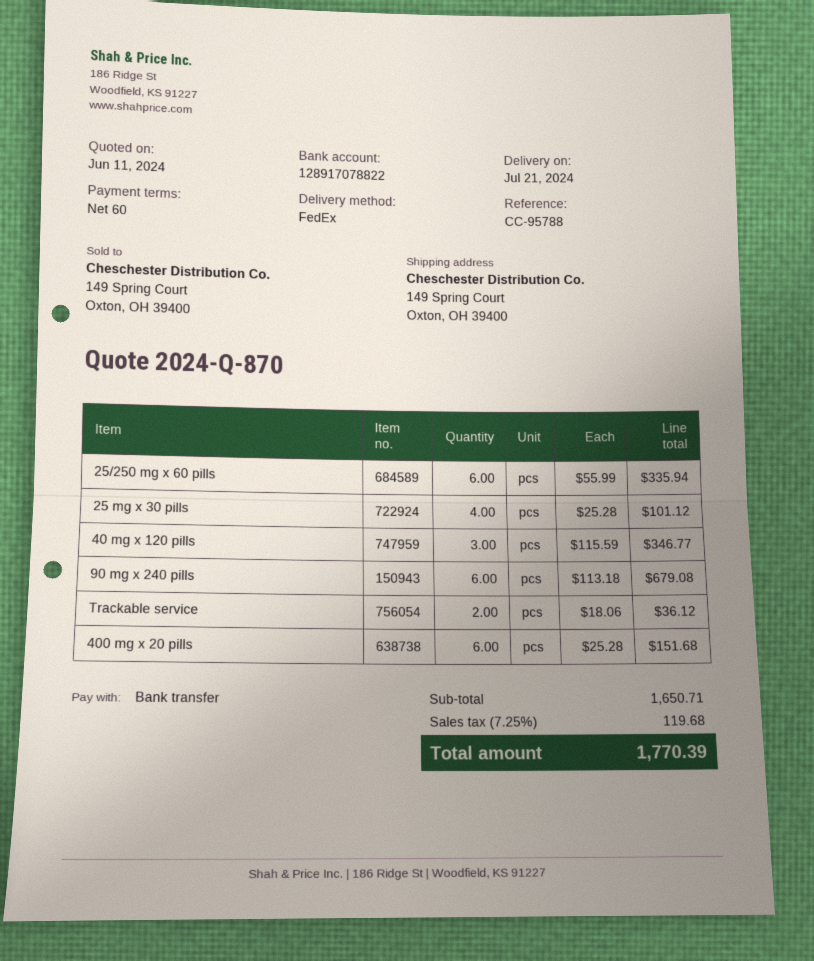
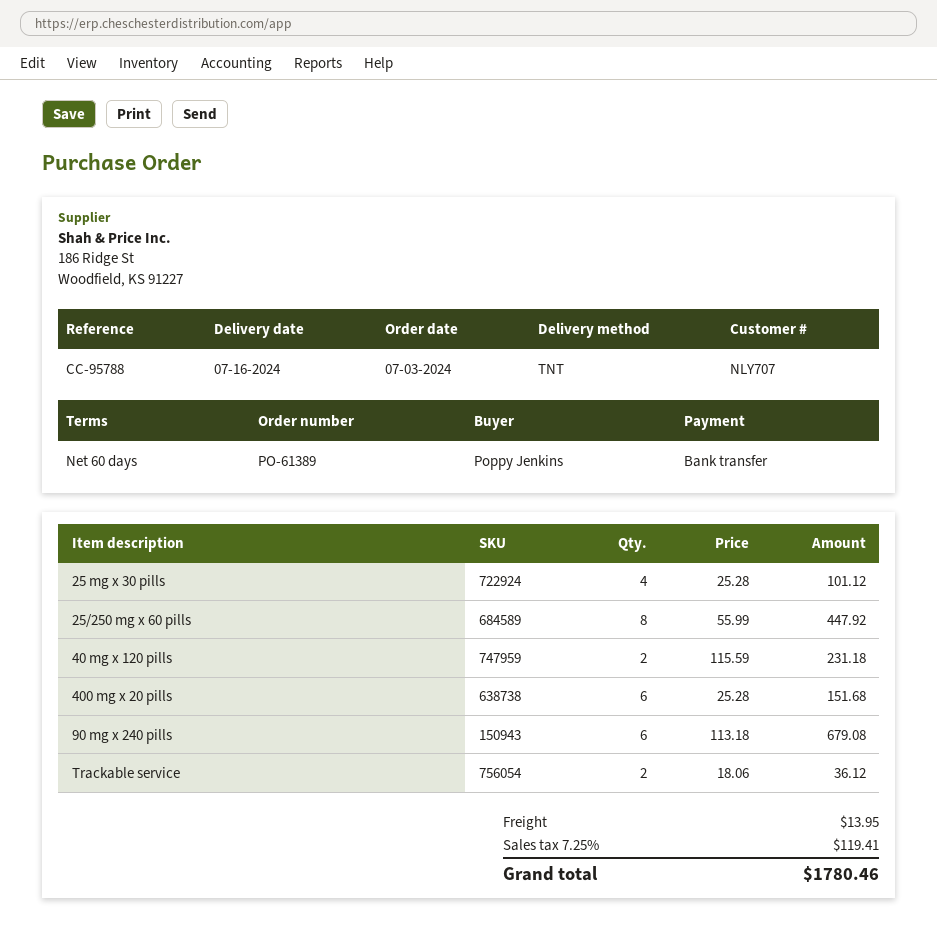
delivery date: 2024-07-21 -> 2024-07-16
shipping method: FedEx -> TNT
25/250 mg x 60 pills: 6 x 55.99 = 335.94 -> 8 x 55.99 = 447.92
40 mg x 120 pills: 3 x 115.59 = 346.77 -> 2 x 115.59 = 231.18
shipping: none -> 13.95
tax: 7.25% = 119.68 -> 7.25% = 119.41
total: 1770.39 -> 1780.46

